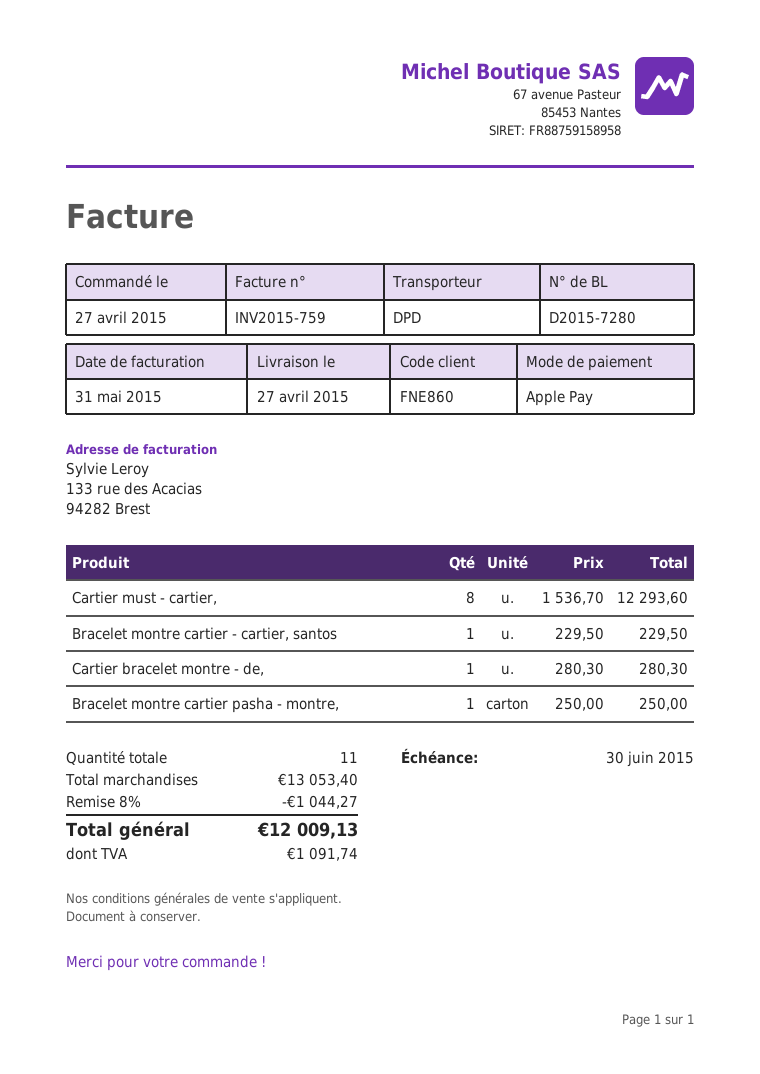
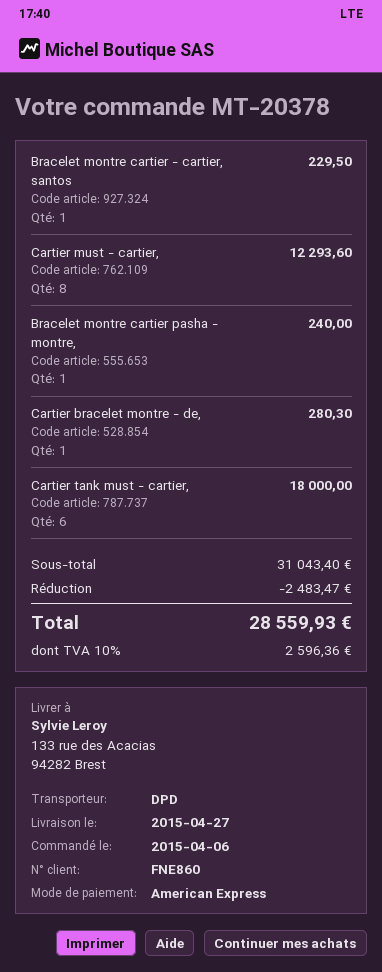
order date: 2015-04-27 -> 2015-04-06
payment method: Apple Pay -> American Express
Bracelet montre cartier pasha - montre,: 1 for 250.00 -> 1 for 240.00
Cartier tank must - cartier,: none -> 6 for 18000.00
subtotal: 13053.40 -> 31043.40
discount: 1044.27 -> 2483.47
tax: 1091.74 -> 2596.36
total: 12009.13 -> 28559.93

